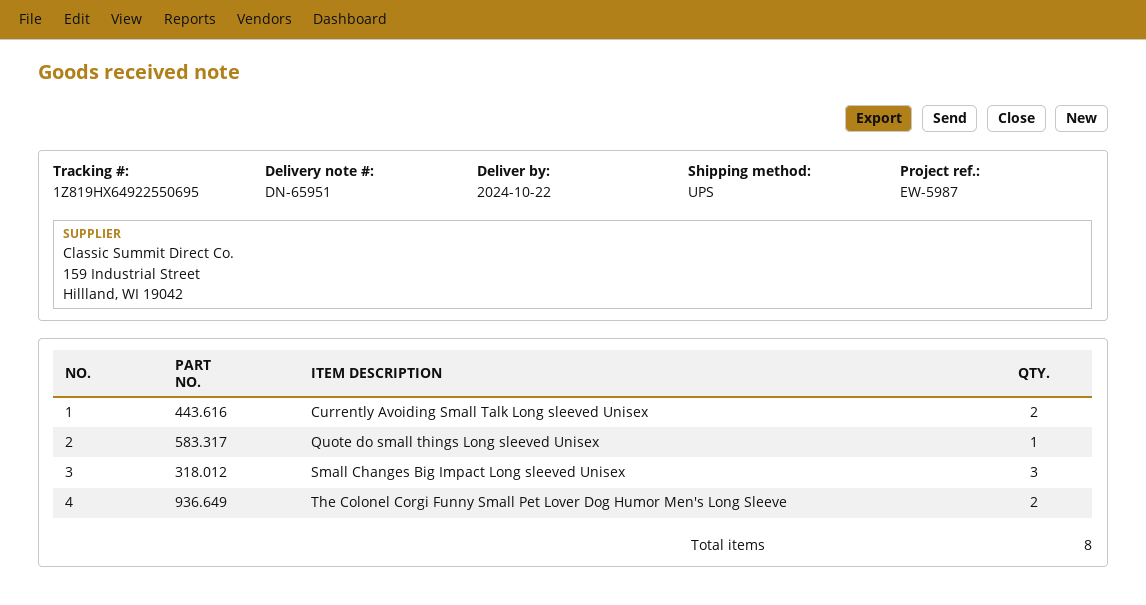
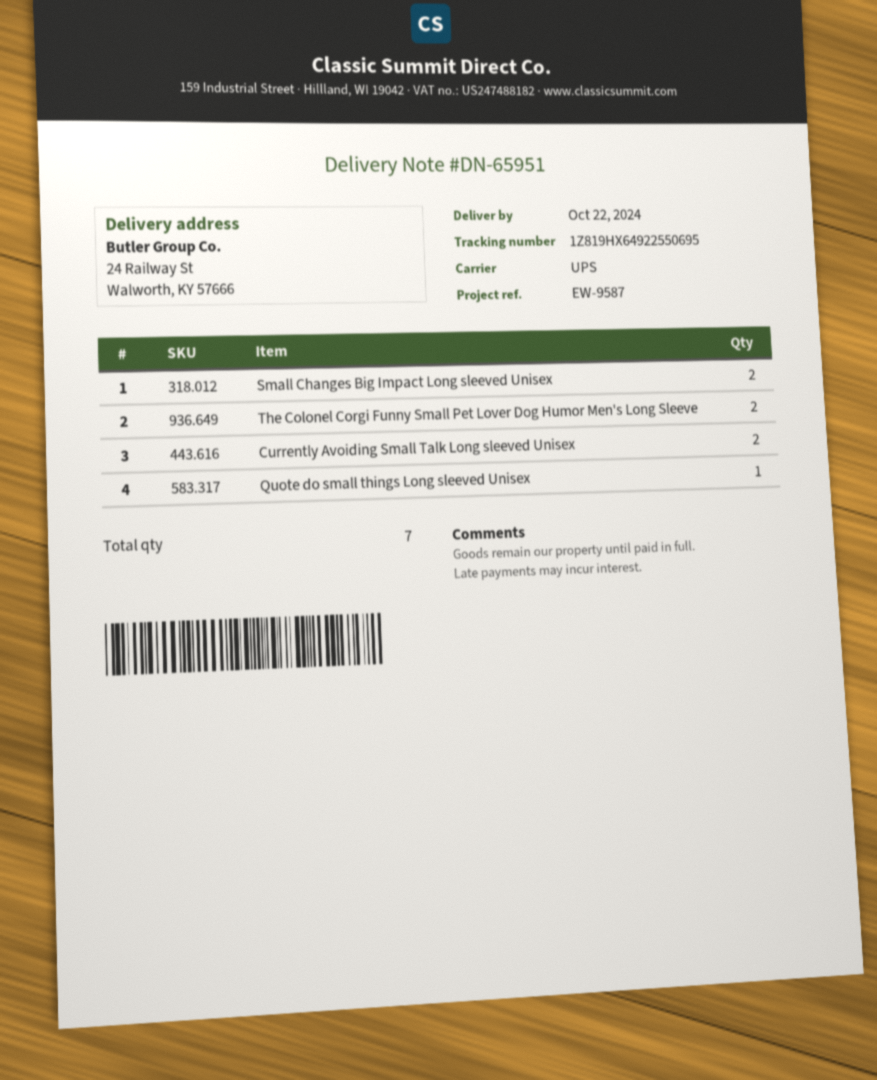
reference: EW-5987 -> EW-9587
Small Changes Big Impact Long sleeved Unisex: 3 -> 2
total quantity: 8 -> 7

